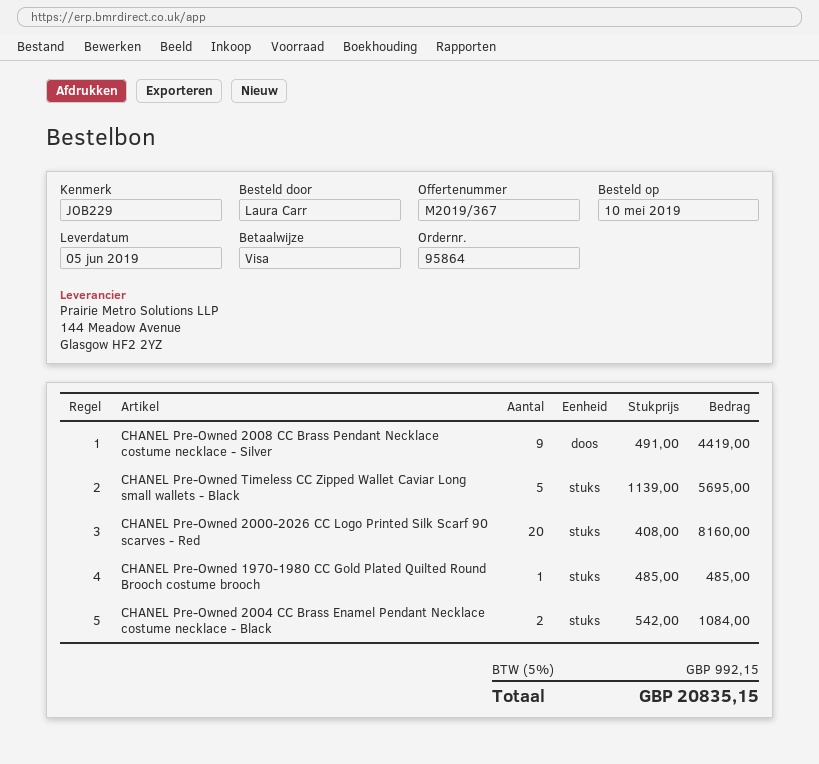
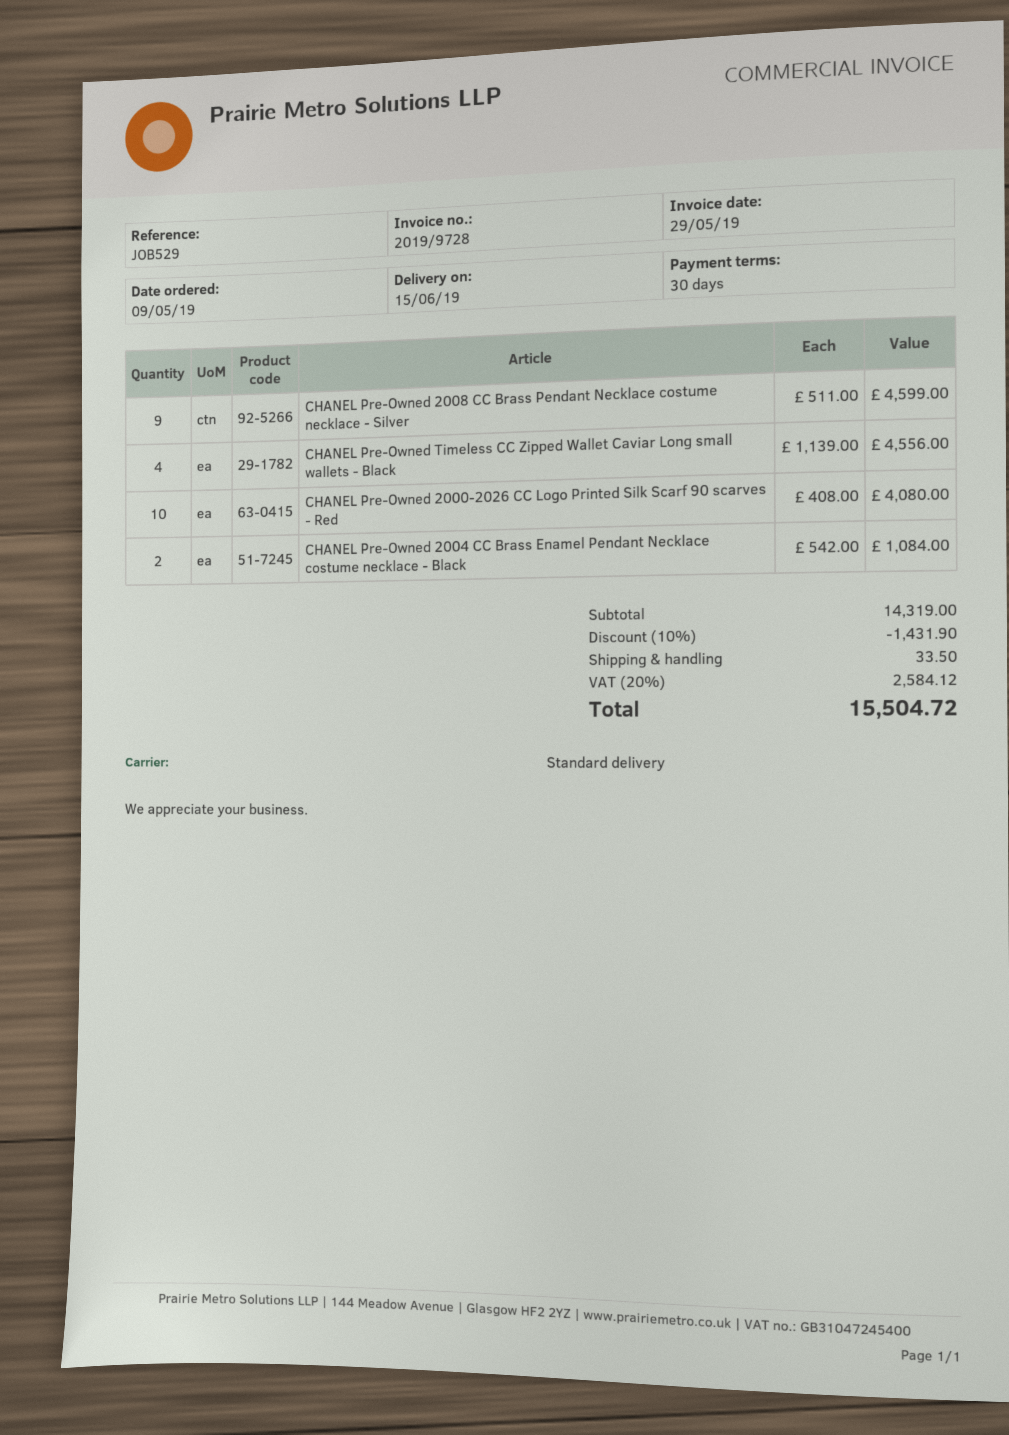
order date: 2019-05-10 -> 2019-05-09
delivery date: 2019-06-05 -> 2019-06-15
reference: JOB229 -> JOB529
CHANEL Pre-Owned 2008 CC Brass Pendant Necklace costume necklace - Silver: 9 x 491.00 = 4419.00 -> 9 x 511.00 = 4599.00
CHANEL Pre-Owned Timeless CC Zipped Wallet Caviar Long small wallets - Black: 5 x 1139.00 = 5695.00 -> 4 x 1139.00 = 4556.00
CHANEL Pre-Owned 2000-2026 CC Logo Printed Silk Scarf 90 scarves - Red: 20 x 408.00 = 8160.00 -> 10 x 408.00 = 4080.00
CHANEL Pre-Owned 1970-1980 CC Gold Plated Quilted Round Brooch costume brooch: 1 x 485.00 = 485.00 -> none
discount: none -> 10% = 1431.90
shipping: none -> 33.50
tax: 5% = 992.15 -> 20% = 2584.12
total: 20835.15 -> 15504.72

